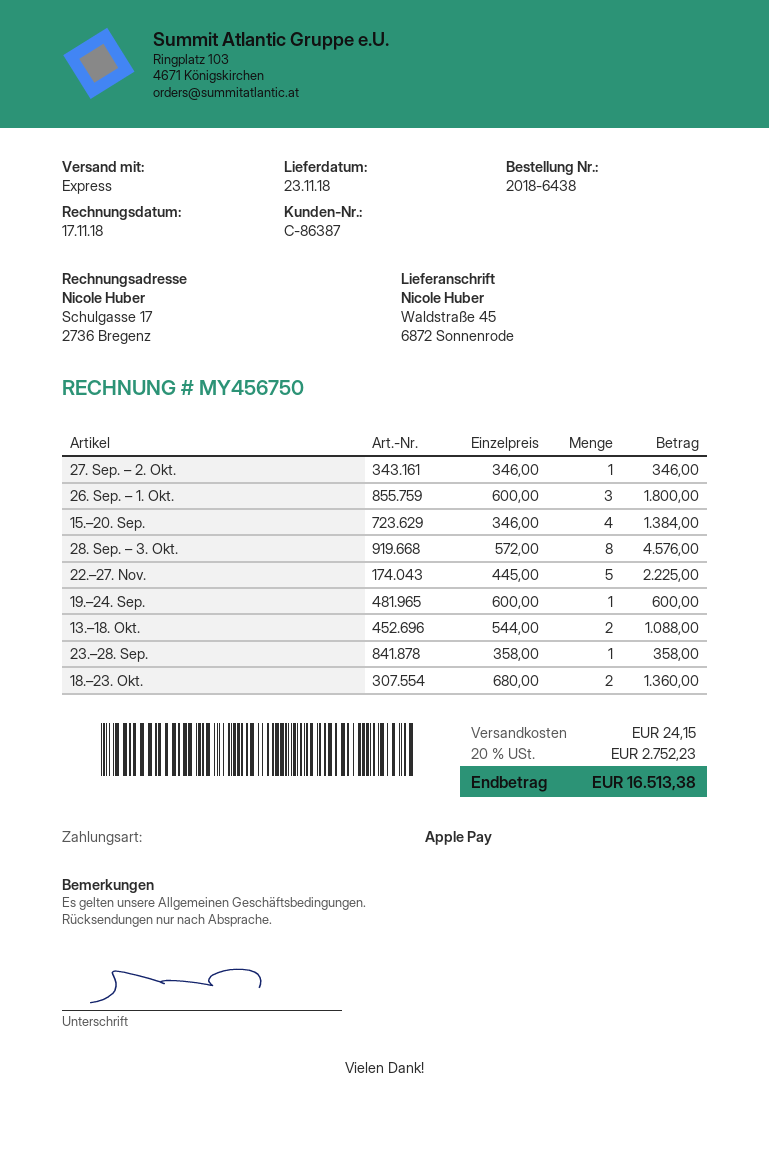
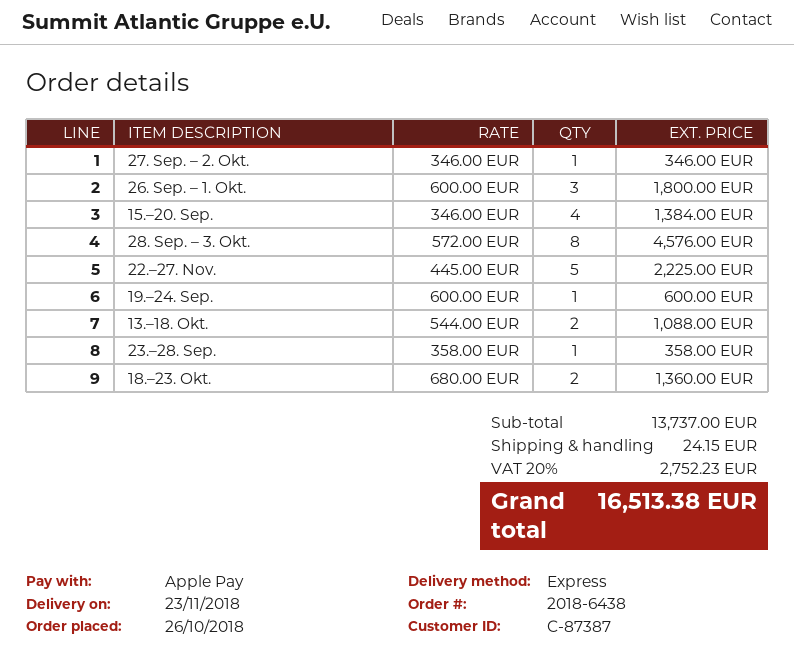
customer number: C-86387 -> C-87387

